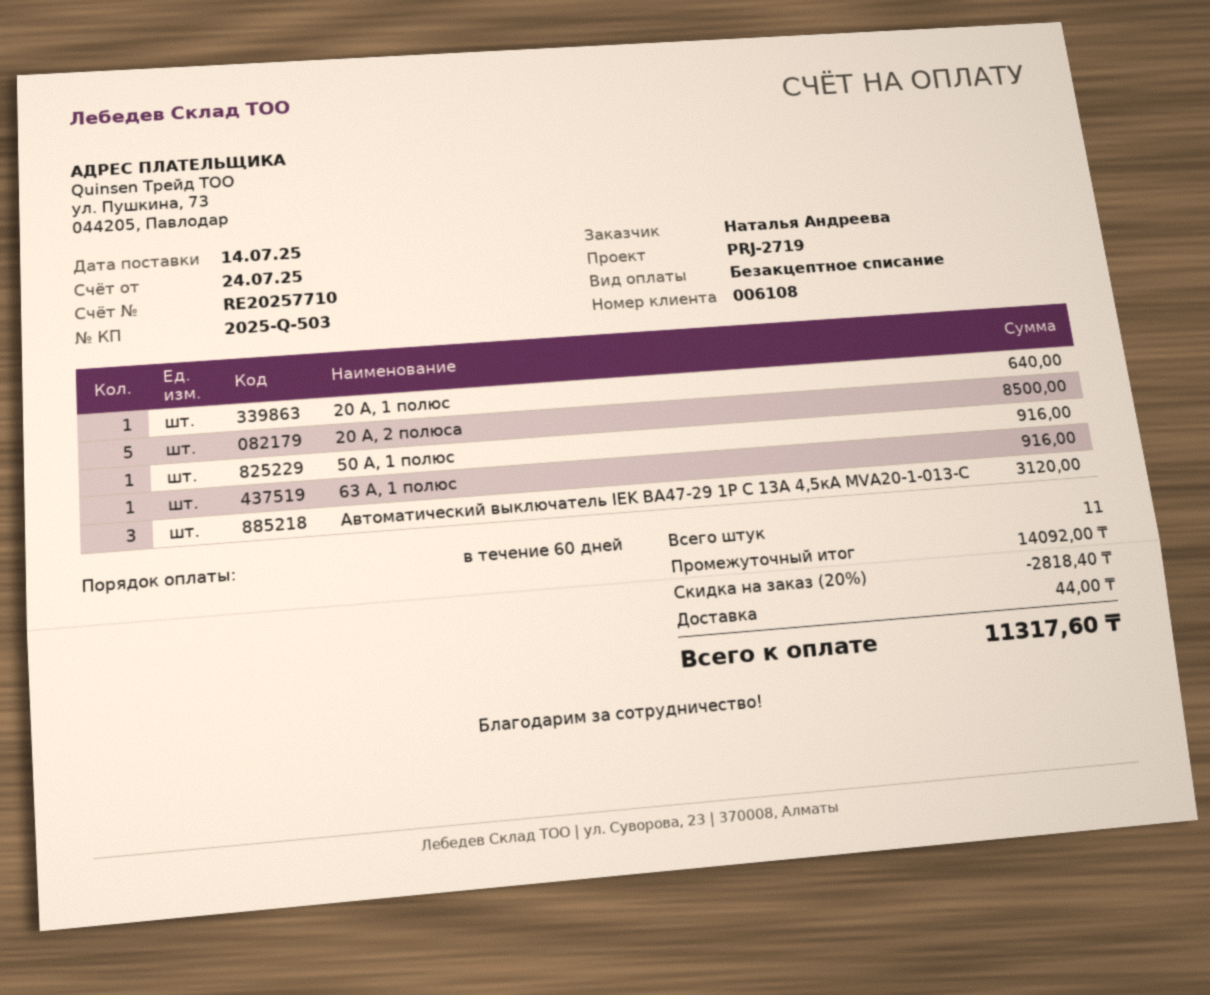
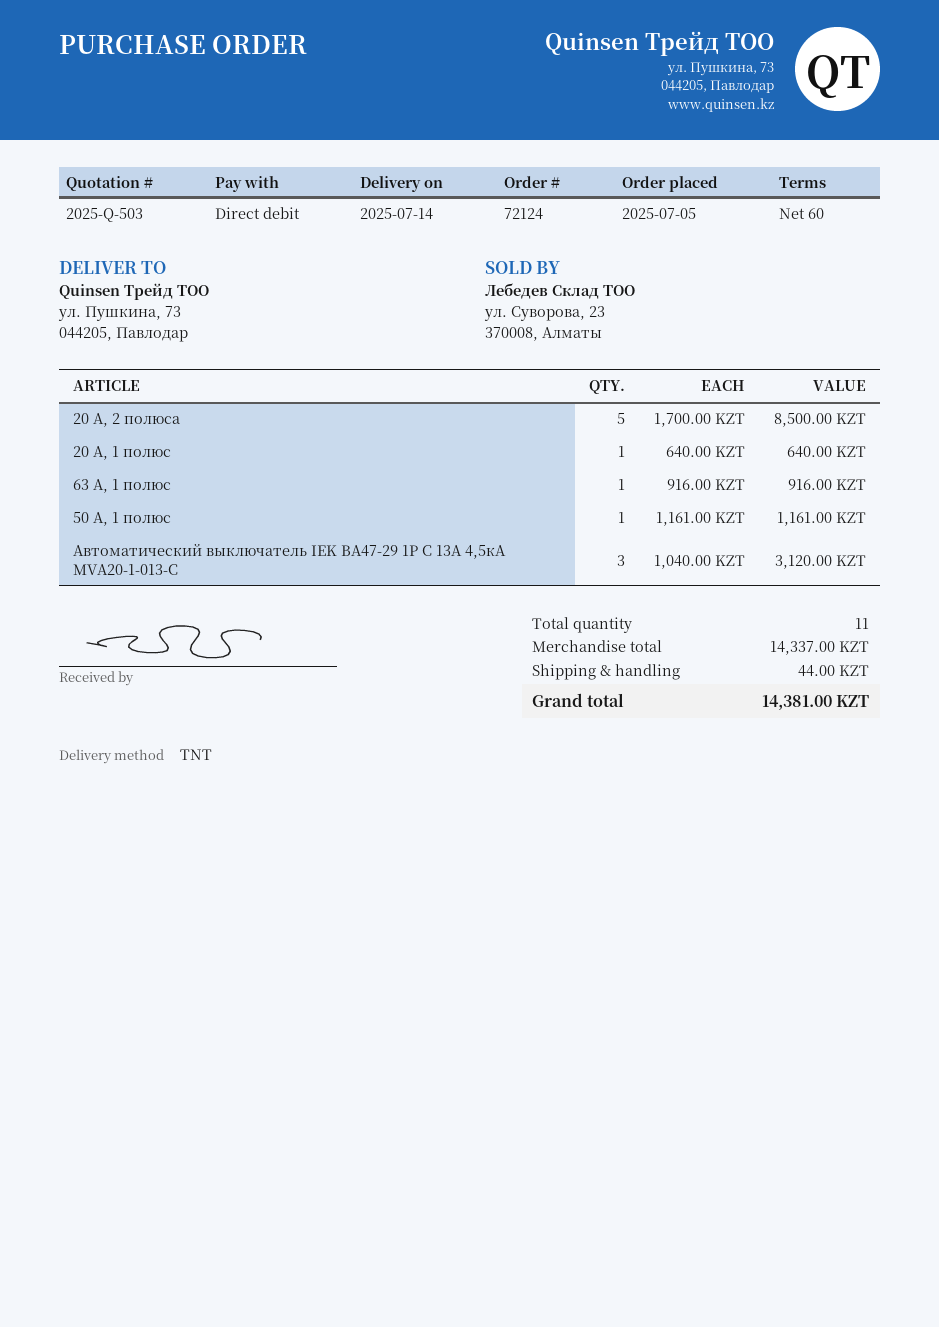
50 А, 1 полюс: 1 for 916.00 -> 1 for 1161.00
subtotal: 14092.00 -> 14337.00
discount: 20% = 2818.40 -> none
total: 11317.60 -> 14381.00

